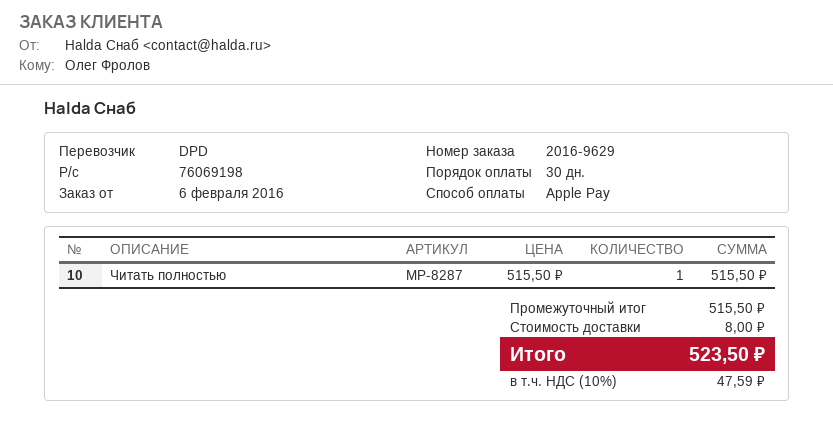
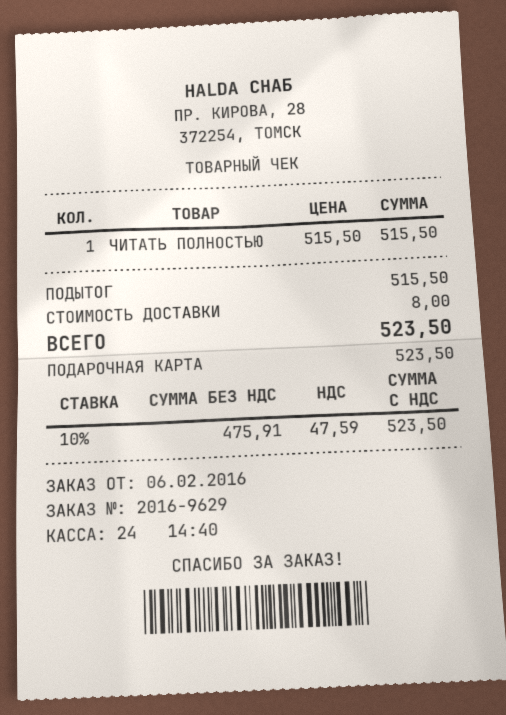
payment method: Apple Pay -> gift card

